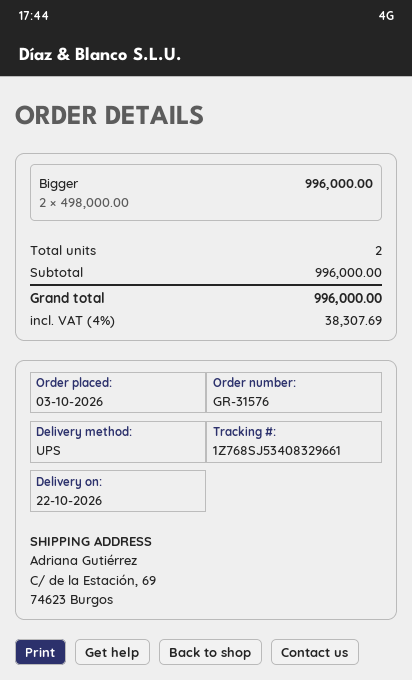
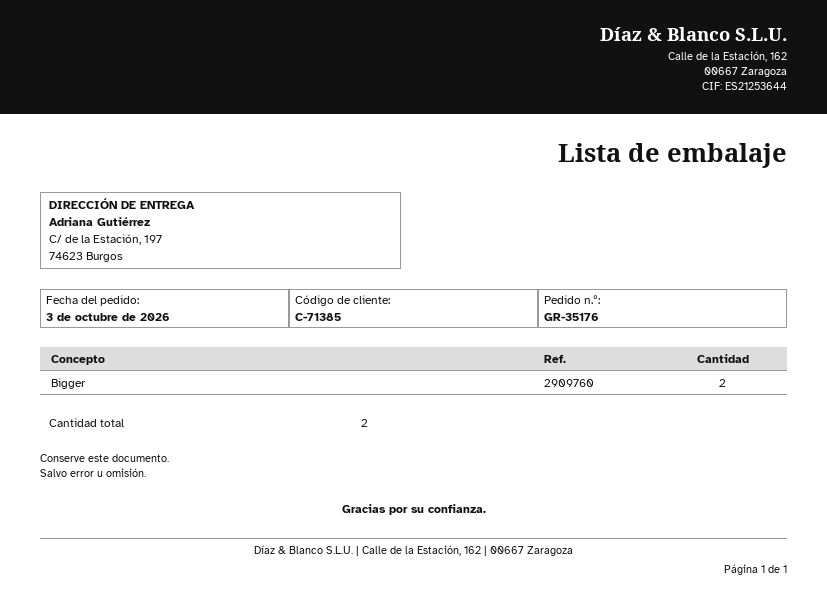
order number: GR-31576 -> GR-35176
ship to: C/ de la Estación, 69, 74623 Burgos -> C/ de la Estación, 197, 74623 Burgos

